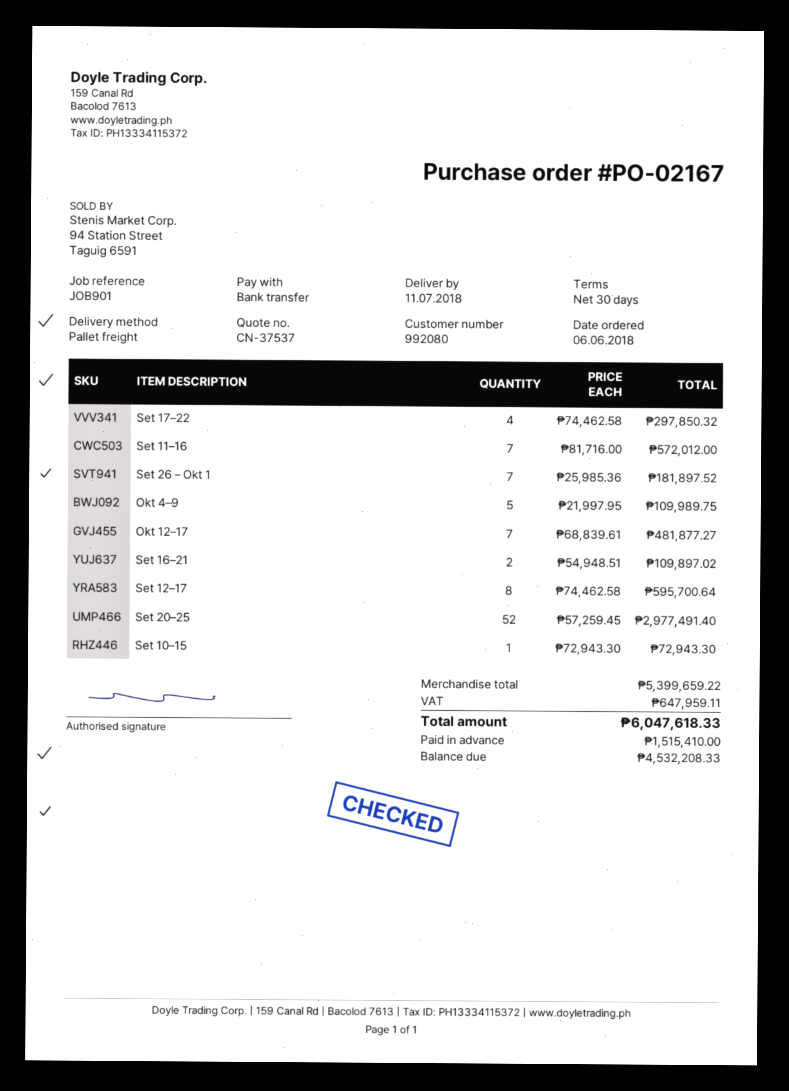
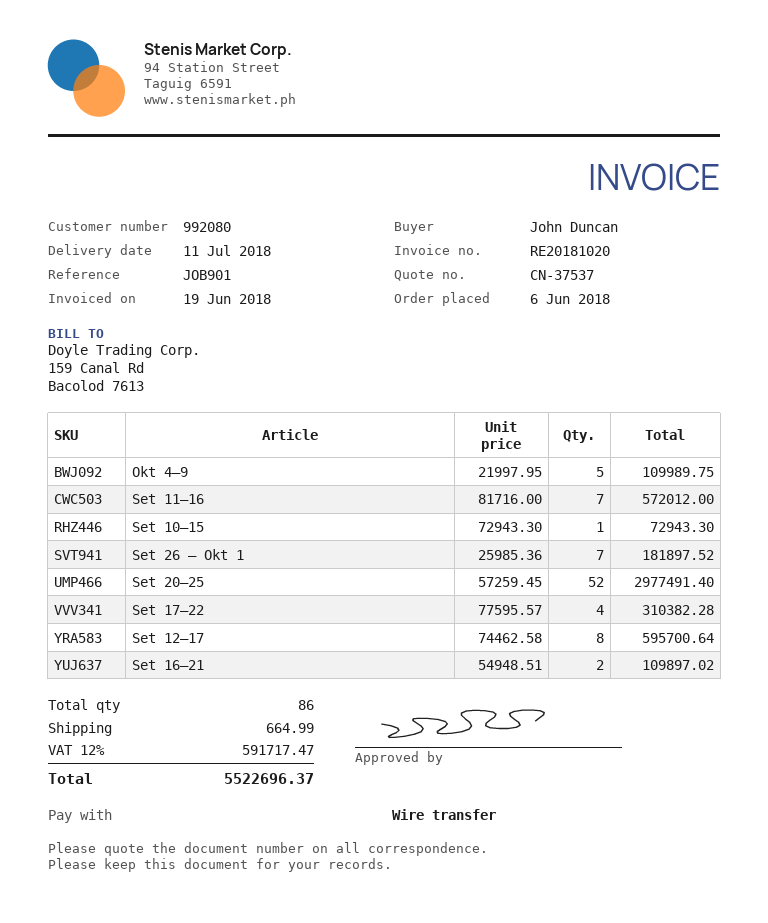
Set 17–22: 4 x 74462.58 = 297850.32 -> 4 x 77595.57 = 310382.28
Okt 12–17: 7 x 68839.61 = 481877.27 -> none
shipping: none -> 664.99
tax: 647959.11 -> 591717.47
total: 6047618.33 -> 5522696.37

